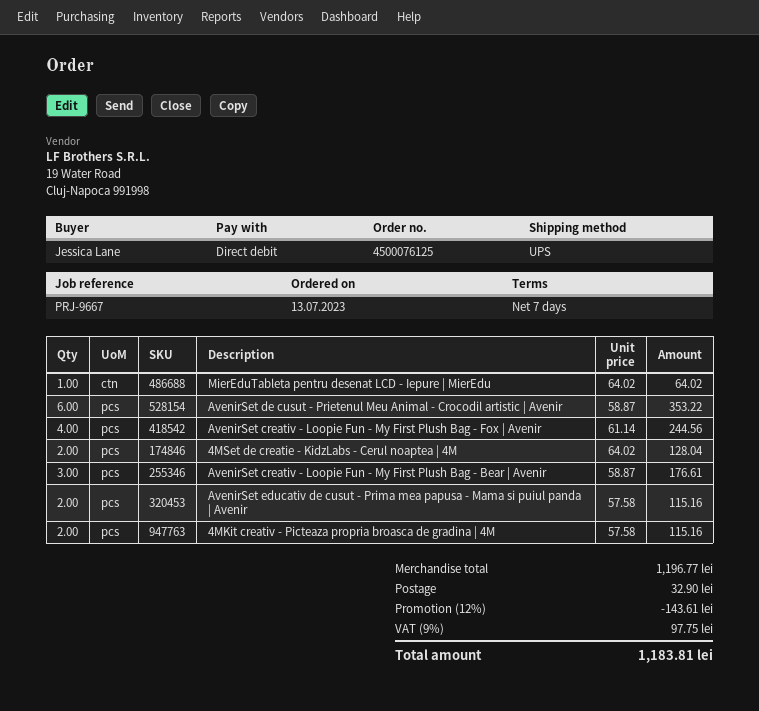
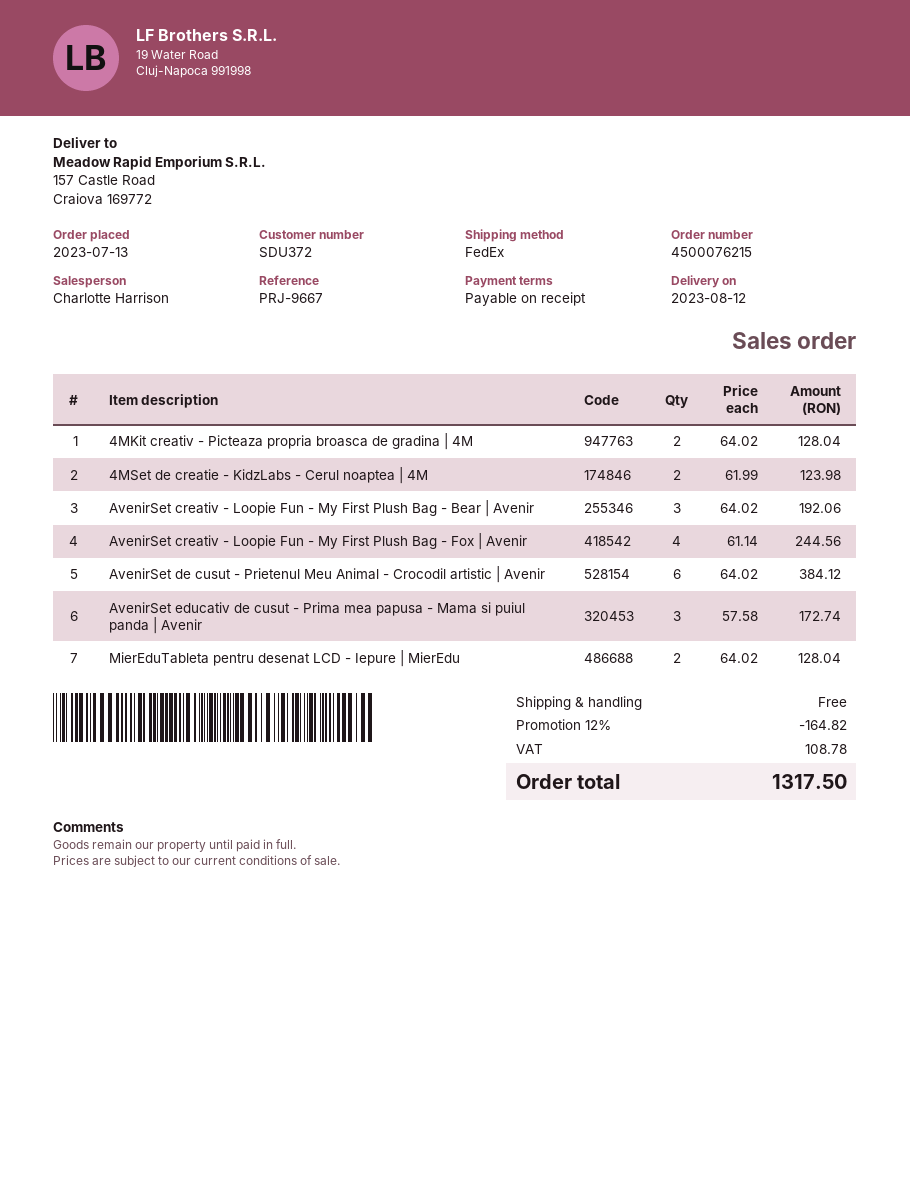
order number: 4500076125 -> 4500076215
payment terms: 7 days -> on receipt
shipping method: UPS -> FedEx
MierEduTableta pentru desenat LCD - Iepure | MierEdu: 1 x 64.02 = 64.02 -> 2 x 64.02 = 128.04
AvenirSet de cusut - Prietenul Meu Animal - Crocodil artistic | Avenir: 6 x 58.87 = 353.22 -> 6 x 64.02 = 384.12
4MSet de creatie - KidzLabs - Cerul noaptea | 4M: 2 x 64.02 = 128.04 -> 2 x 61.99 = 123.98
AvenirSet creativ - Loopie Fun - My First Plush Bag - Bear | Avenir: 3 x 58.87 = 176.61 -> 3 x 64.02 = 192.06
AvenirSet educativ de cusut - Prima mea papusa - Mama si puiul panda | Avenir: 2 x 57.58 = 115.16 -> 3 x 57.58 = 172.74
4MKit creativ - Picteaza propria broasca de gradina | 4M: 2 x 57.58 = 115.16 -> 2 x 64.02 = 128.04
discount: 12% = 143.61 -> 12% = 164.82
shipping: 32.90 -> 0.00
tax: 97.75 -> 108.78
total: 1183.81 -> 1317.50

